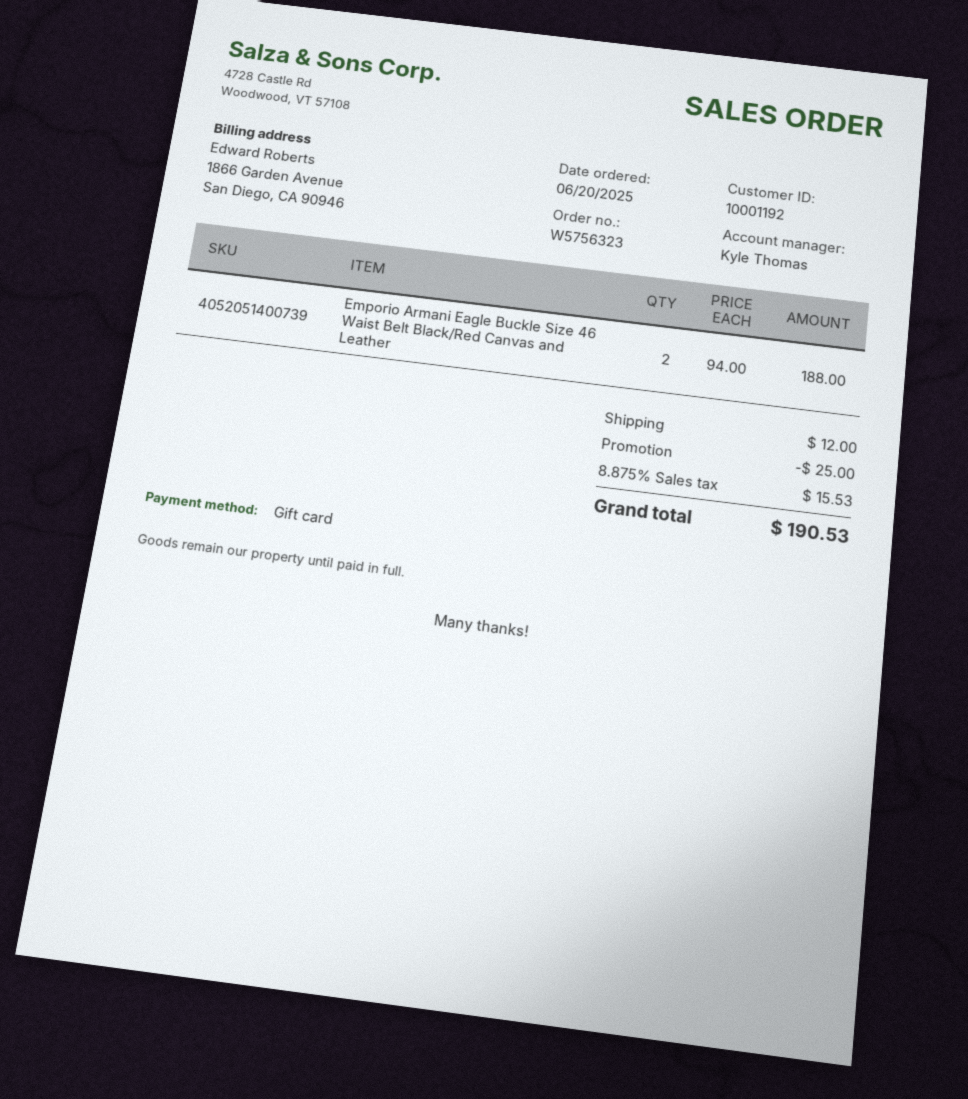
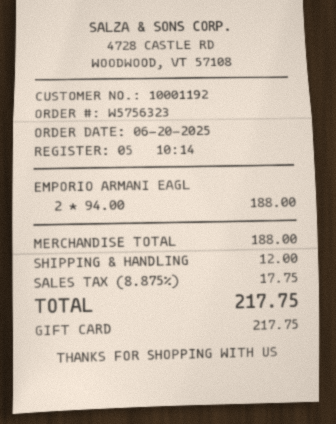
discount: 25.00 -> none
tax: 8.875% = 15.53 -> 8.875% = 17.75
total: 190.53 -> 217.75

